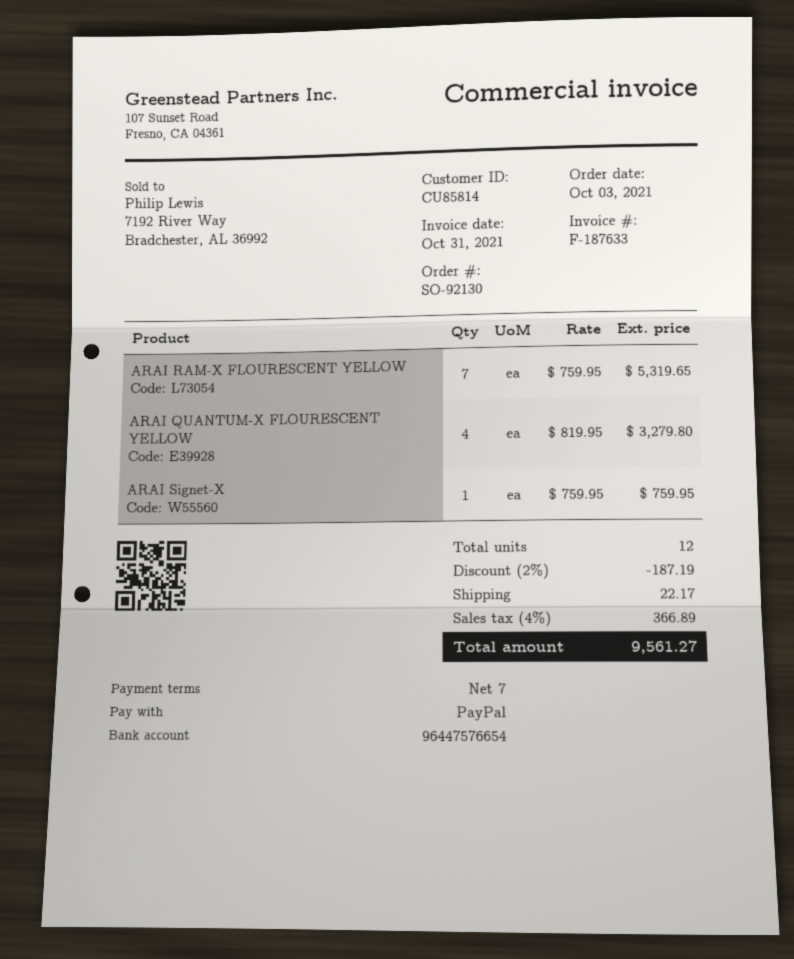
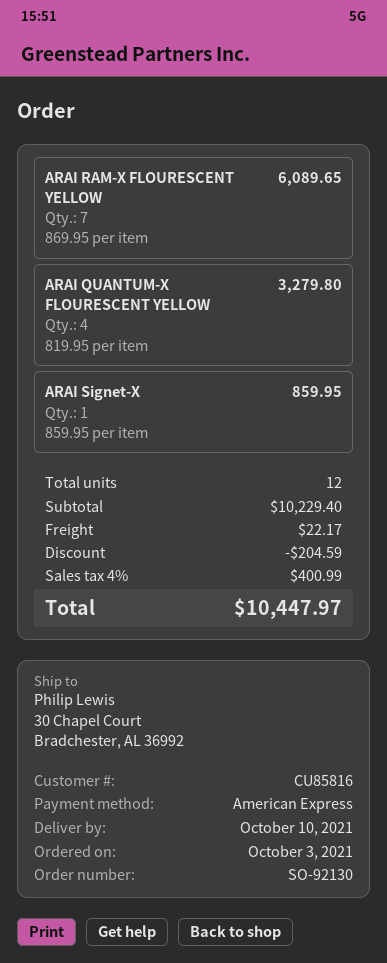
customer number: CU85814 -> CU85816
payment method: PayPal -> American Express
ARAI RAM-X FLOURESCENT YELLOW: 7 x 759.95 = 5319.65 -> 7 x 869.95 = 6089.65
ARAI Signet-X: 1 x 759.95 = 759.95 -> 1 x 859.95 = 859.95
discount: 187.19 -> 204.59
tax: 4% = 366.89 -> 4% = 400.99
total: 9561.27 -> 10447.97

